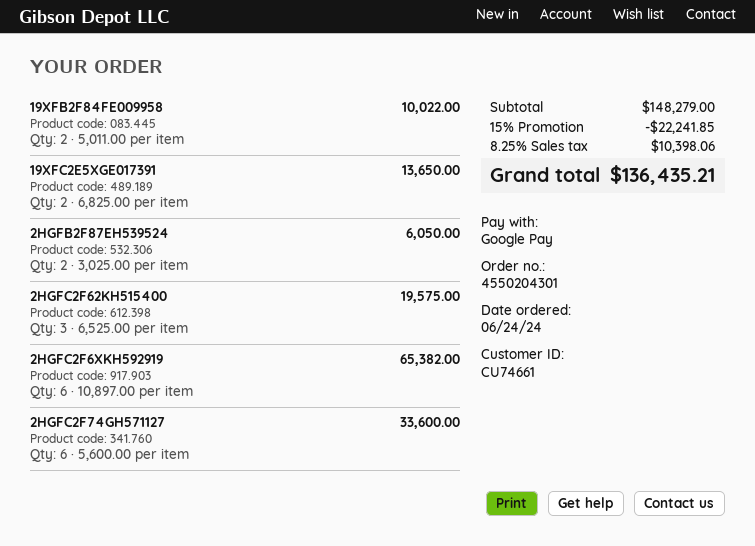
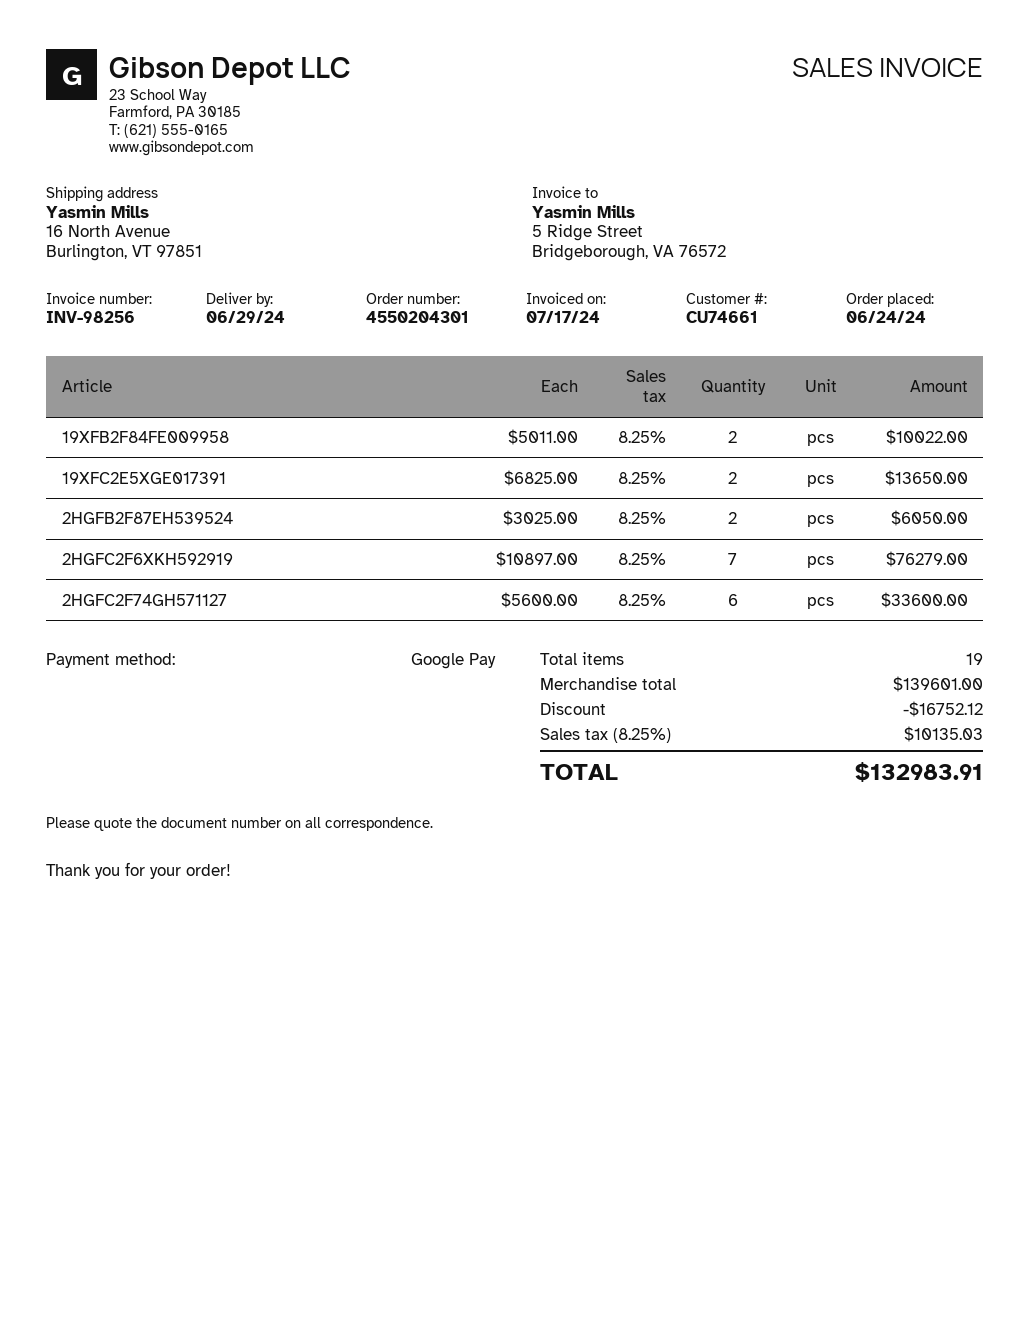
2HGFC2F62KH515400: 3 x 6525.00 = 19575.00 -> none
2HGFC2F6XKH592919: 6 x 10897.00 = 65382.00 -> 7 x 10897.00 = 76279.00
subtotal: 148279.00 -> 139601.00
discount: 22241.85 -> 16752.12
tax: 8.25% = 10398.06 -> 8.25% = 10135.03
total: 136435.21 -> 132983.91

